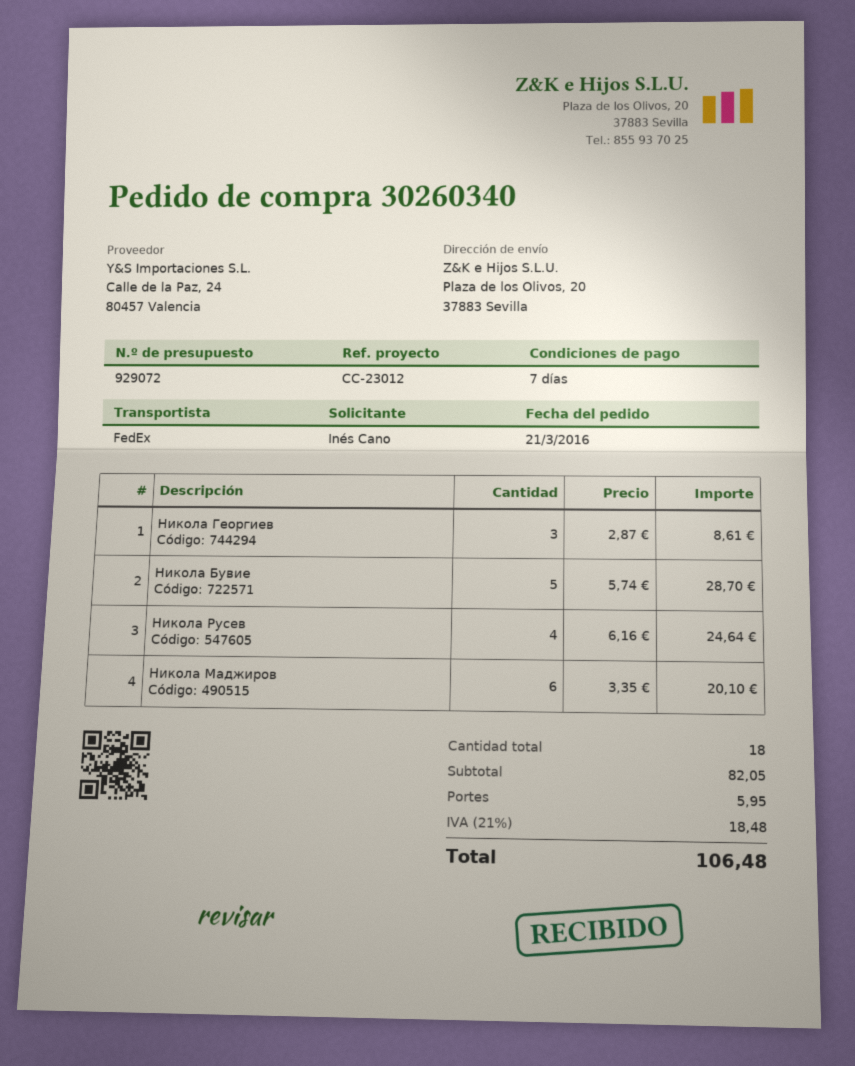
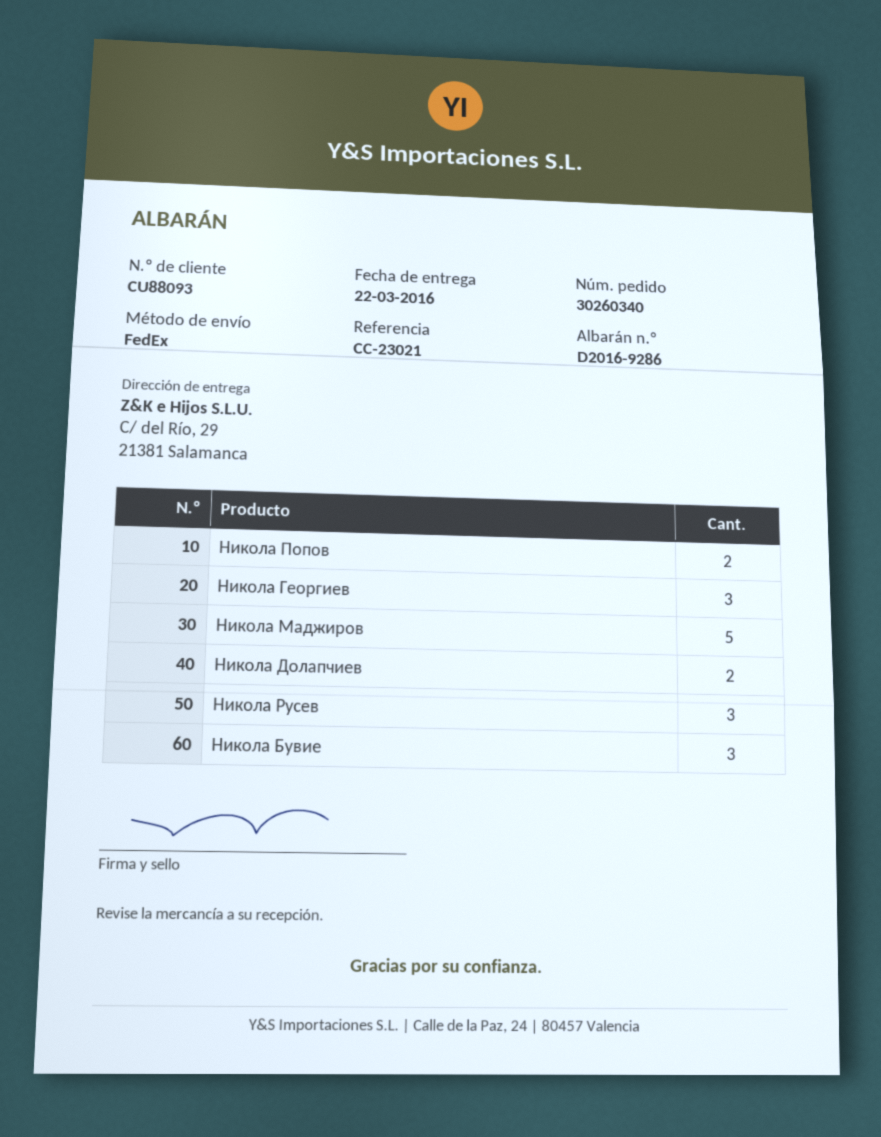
reference: CC-23012 -> CC-23021
ship to: Plaza de los Olivos, 20, 37883 Sevilla -> C/ del Río, 29, 21381 Salamanca
Никола Бувие: 5 -> 3
Никола Русев: 4 -> 3
Никола Маджиров: 6 -> 5
Никола Попов: none -> 2
Никола Долапчиев: none -> 2

